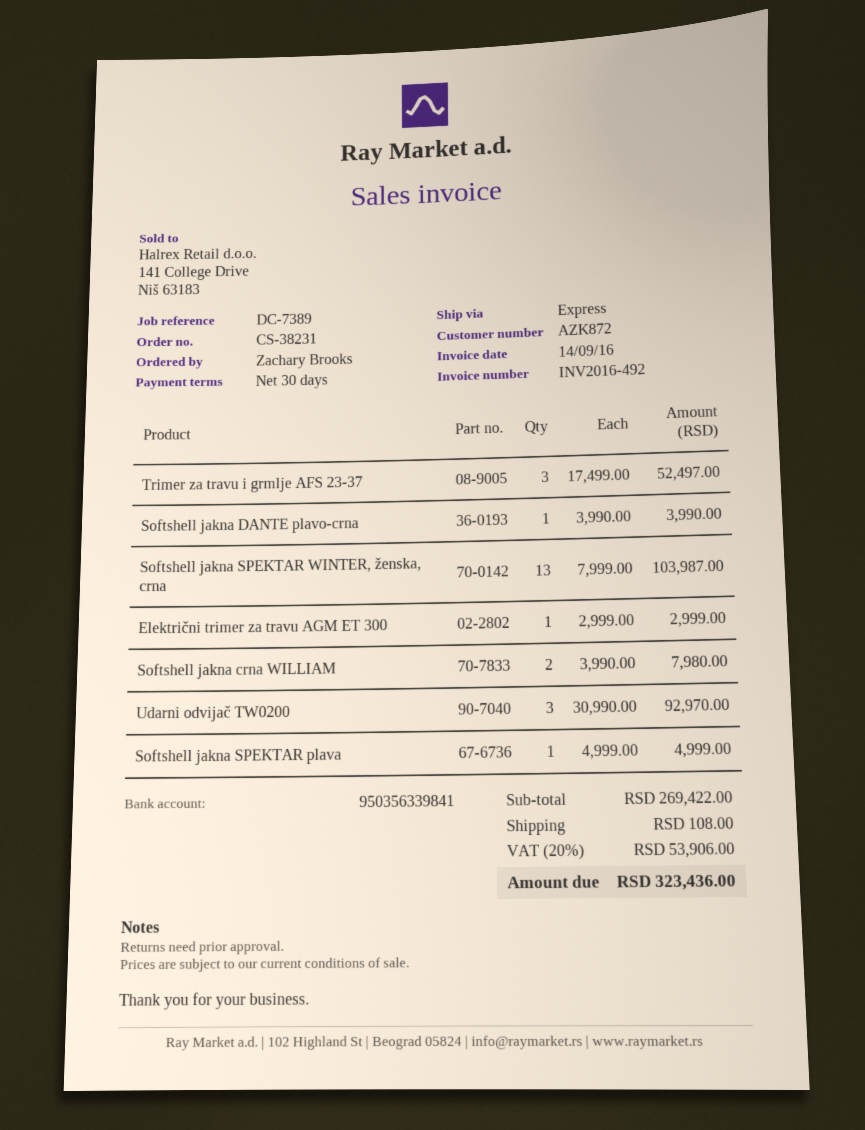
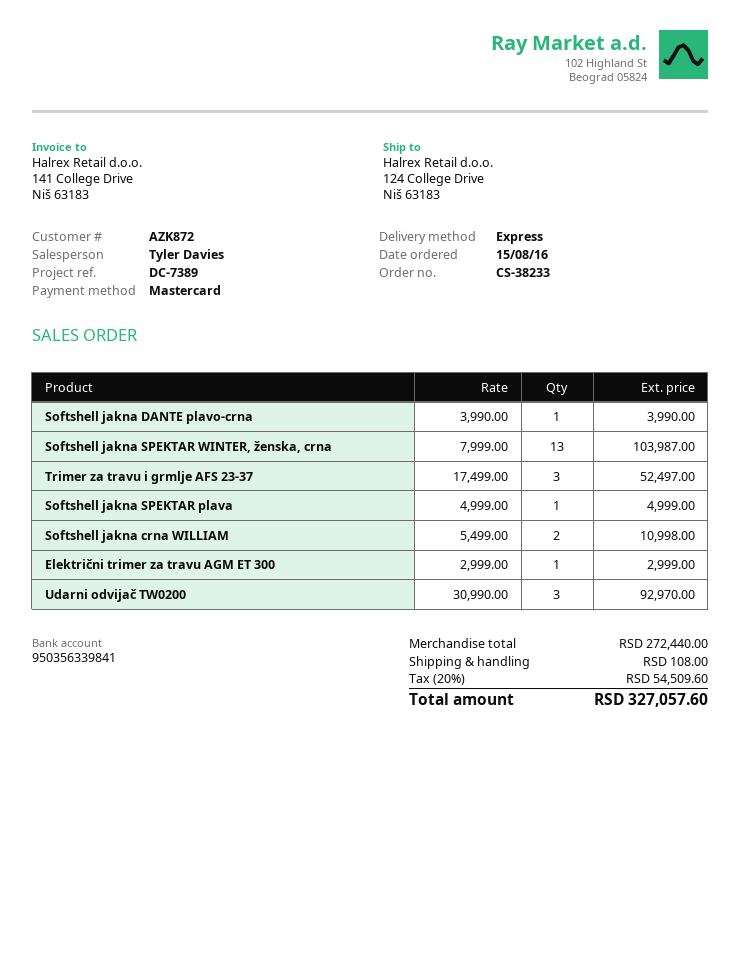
order number: CS-38231 -> CS-38233
Softshell jakna crna WILLIAM: 2 x 3990.00 = 7980.00 -> 2 x 5499.00 = 10998.00
subtotal: 269422.00 -> 272440.00
tax: 20% = 53906.00 -> 20% = 54509.60
total: 323436.00 -> 327057.60

